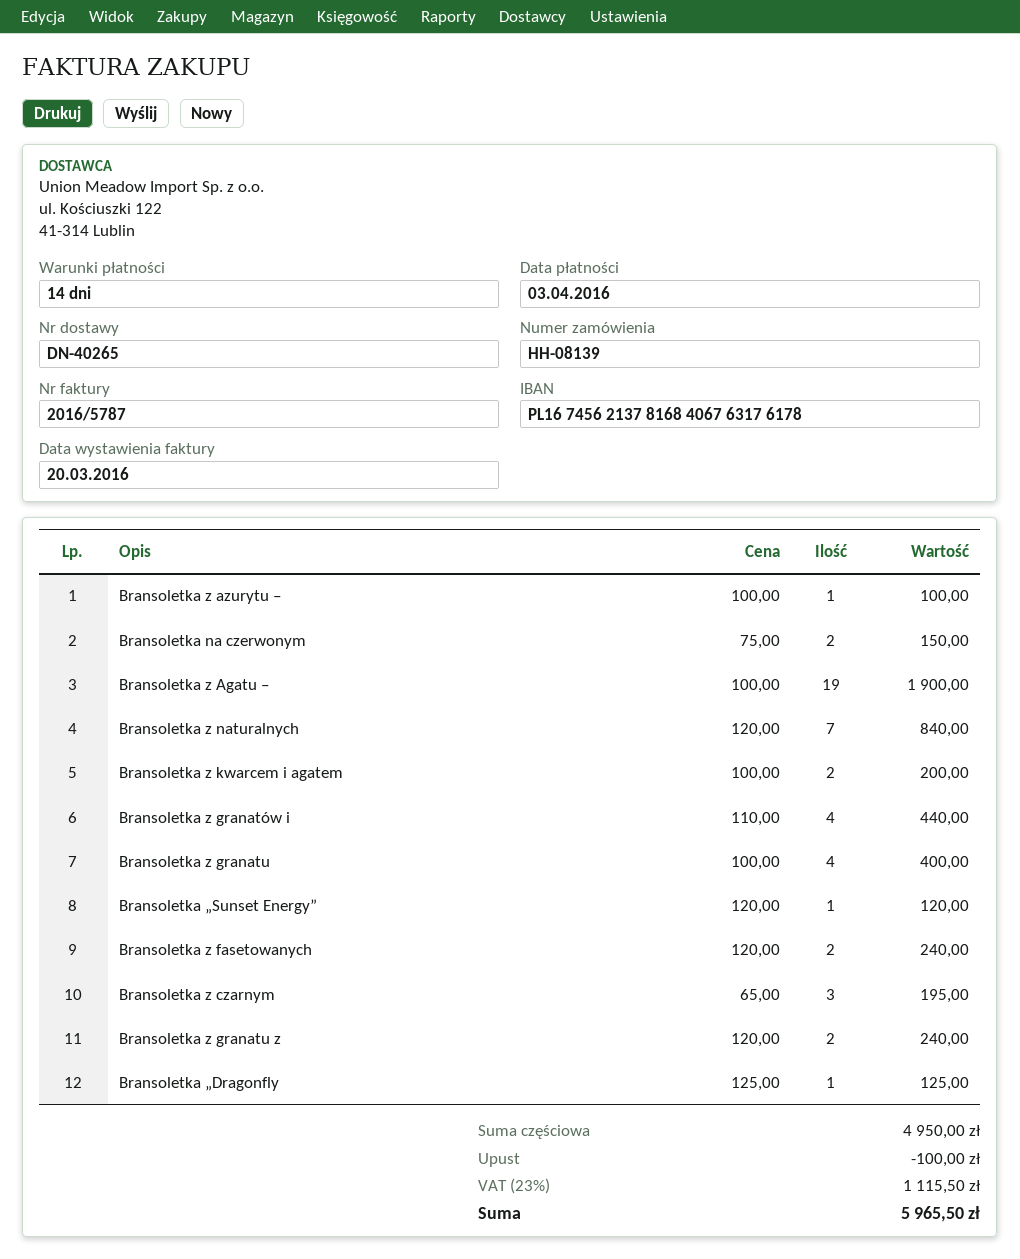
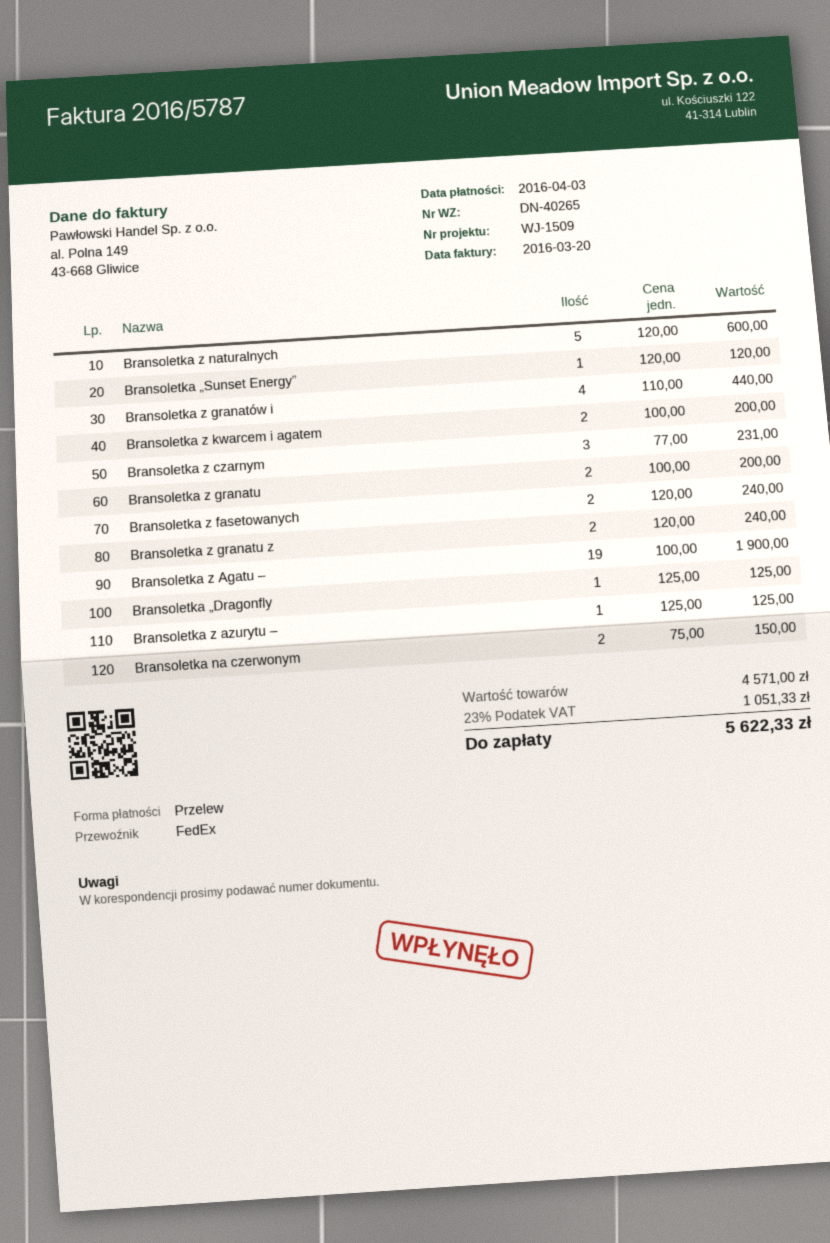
Bransoletka z azurytu –: 1 x 100.00 = 100.00 -> 1 x 125.00 = 125.00
Bransoletka z naturalnych: 7 x 120.00 = 840.00 -> 5 x 120.00 = 600.00
Bransoletka z granatu: 4 x 100.00 = 400.00 -> 2 x 100.00 = 200.00
Bransoletka z czarnym: 3 x 65.00 = 195.00 -> 3 x 77.00 = 231.00
subtotal: 4950.00 -> 4571.00
discount: 100.00 -> none
tax: 23% = 1115.50 -> 23% = 1051.33
total: 5965.50 -> 5622.33

